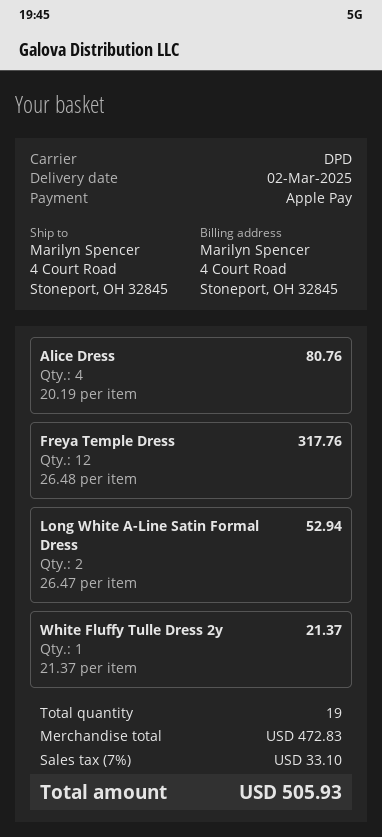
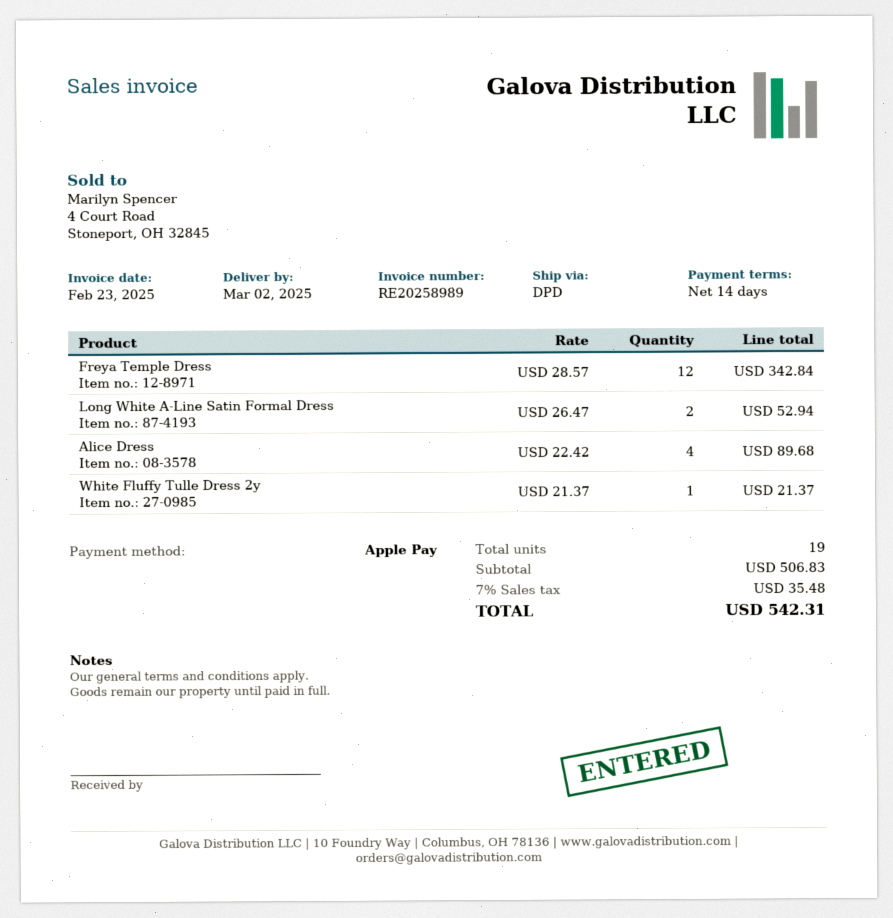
Alice Dress: 4 x 20.19 = 80.76 -> 4 x 22.42 = 89.68
Freya Temple Dress: 12 x 26.48 = 317.76 -> 12 x 28.57 = 342.84
subtotal: 472.83 -> 506.83
tax: 7% = 33.10 -> 7% = 35.48
total: 505.93 -> 542.31

